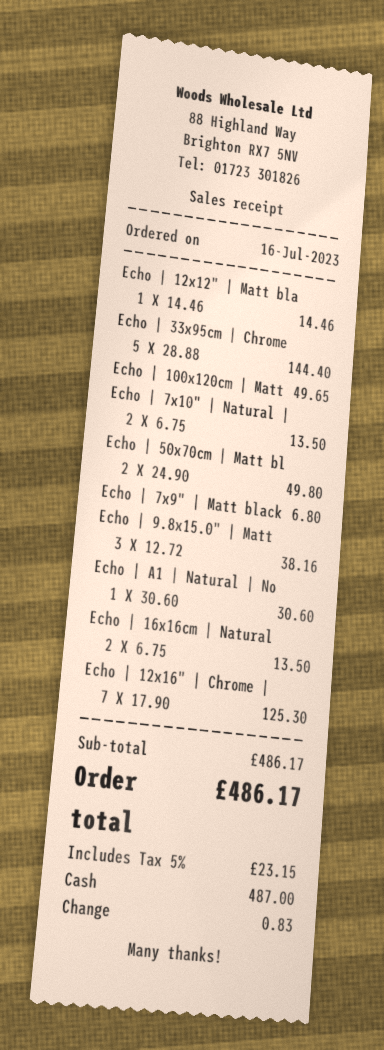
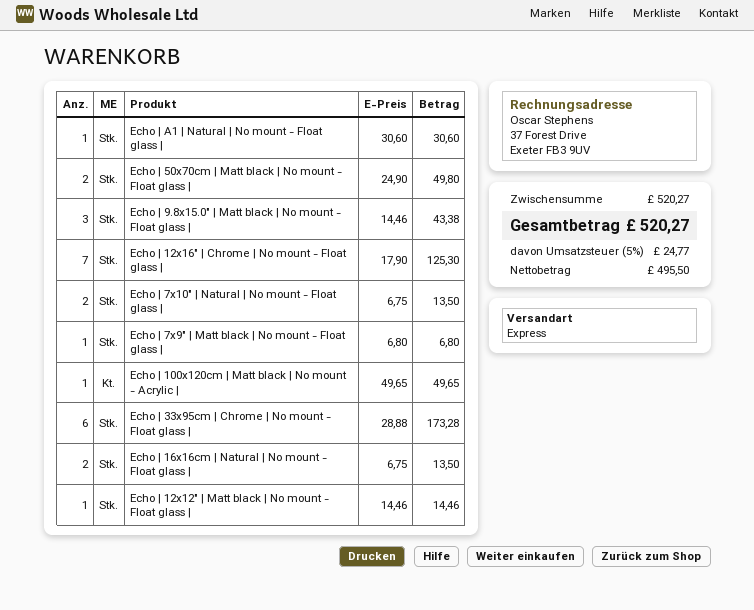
Echo | 33x95cm | Chrome: 5 x 28.88 = 144.40 -> 6 x 28.88 = 173.28
Echo | 9.8x15.0" | Matt: 3 x 12.72 = 38.16 -> 3 x 14.46 = 43.38
subtotal: 486.17 -> 520.27
tax: 5% = 23.15 -> 5% = 24.77
total: 486.17 -> 520.27

